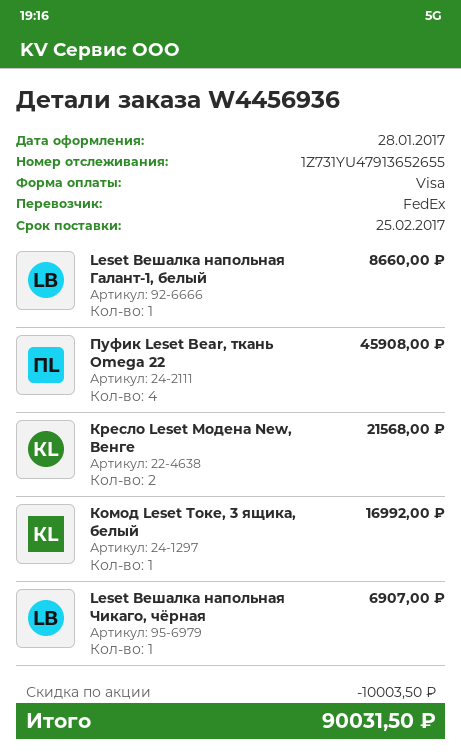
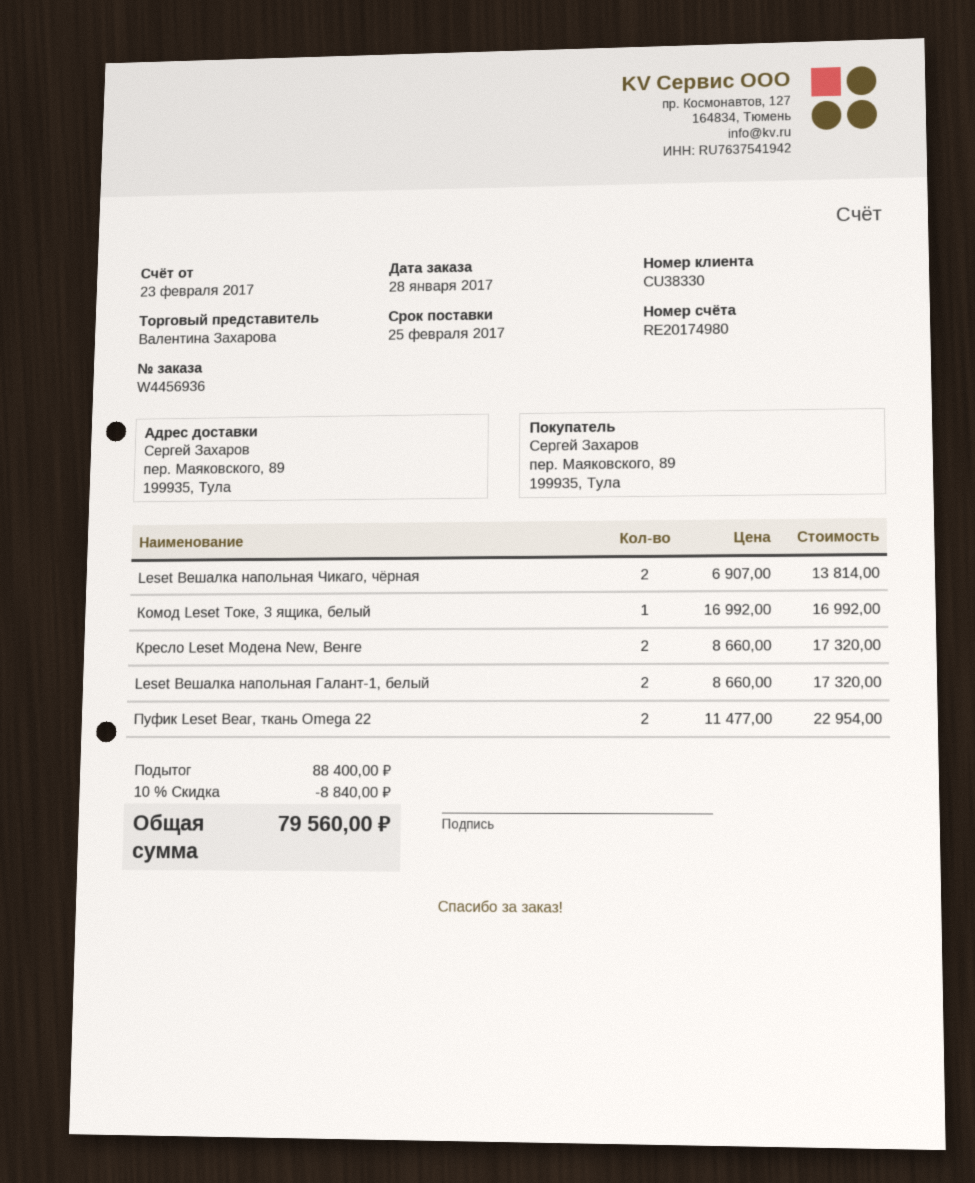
Leset Вешалка напольная Галант-1, белый: 1 for 8660.00 -> 2 for 17320.00
Пуфик Leset Bear, ткань Omega 22: 4 for 45908.00 -> 2 for 22954.00
Кресло Leset Модена New, Венге: 2 for 21568.00 -> 2 for 17320.00
Leset Вешалка напольная Чикаго, чёрная: 1 for 6907.00 -> 2 for 13814.00
discount: 10003.50 -> 8840.00
total: 90031.50 -> 79560.00

